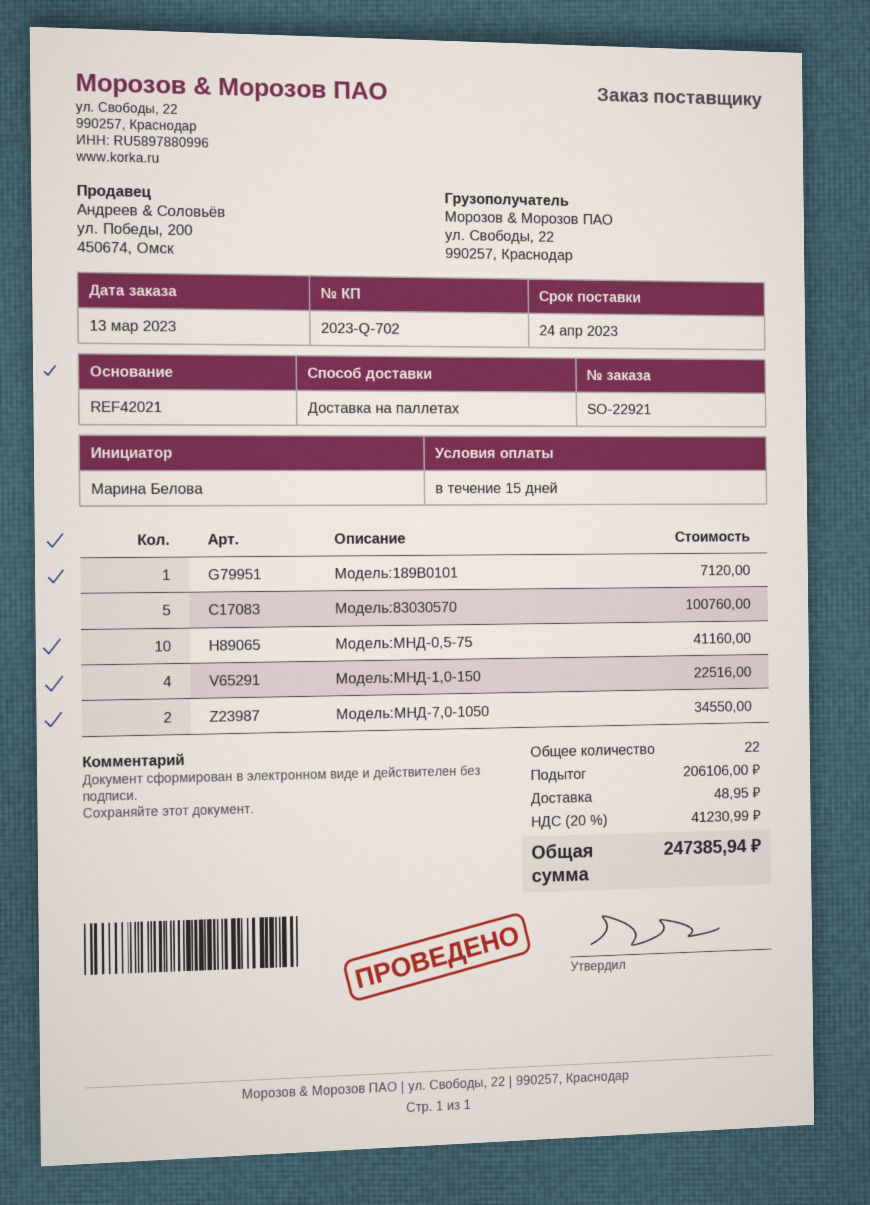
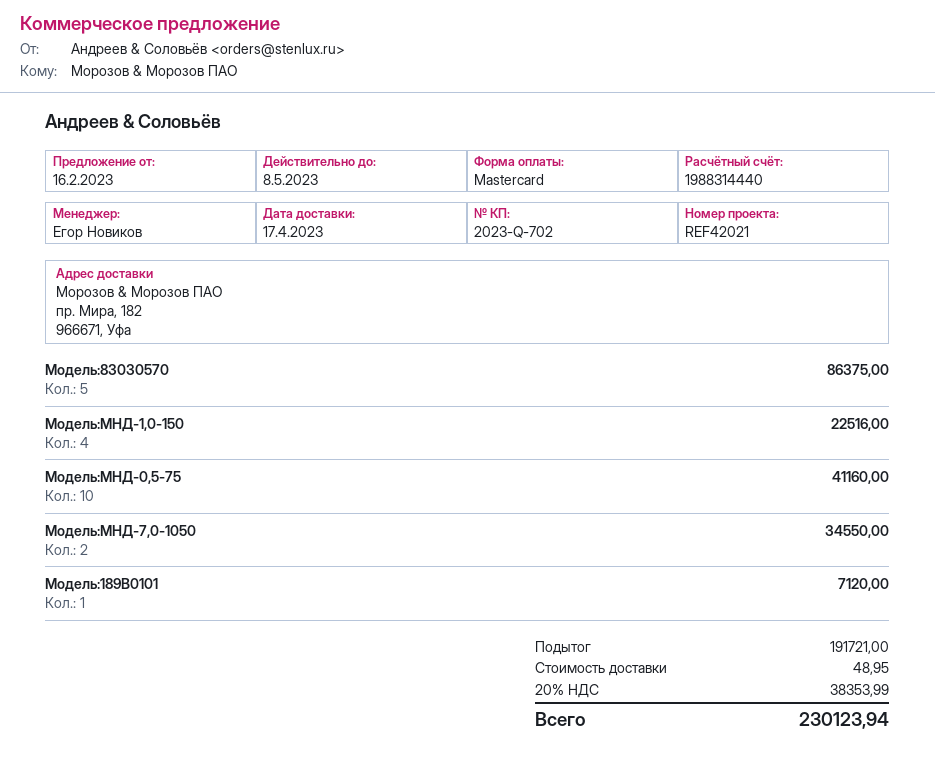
delivery date: 2023-04-24 -> 2023-04-17
ship to: ул. Свободы, 22, 990257, Краснодар -> пр. Мира, 182, 966671, Уфа
Модель:83030570: 5 for 100760.00 -> 5 for 86375.00
subtotal: 206106.00 -> 191721.00
tax: 20% = 41230.99 -> 20% = 38353.99
total: 247385.94 -> 230123.94

